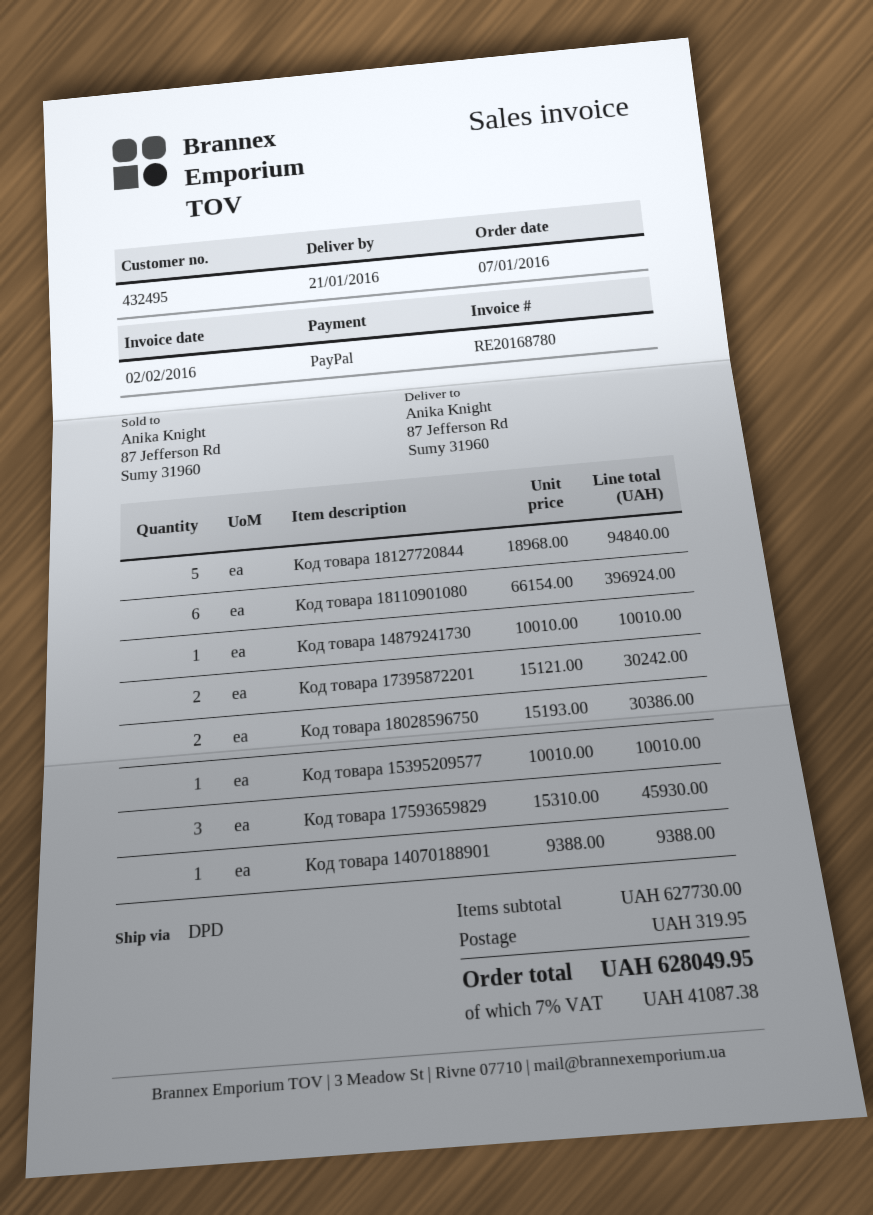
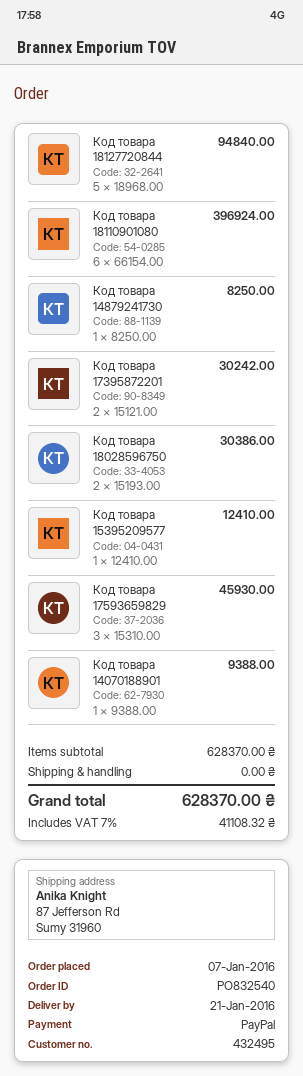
Код товара 14879241730: 1 x 10010.00 = 10010.00 -> 1 x 8250.00 = 8250.00
Код товара 15395209577: 1 x 10010.00 = 10010.00 -> 1 x 12410.00 = 12410.00
subtotal: 627730.00 -> 628370.00
shipping: 319.95 -> 0.00
tax: 7% = 41087.38 -> 7% = 41108.32
total: 628049.95 -> 628370.00

